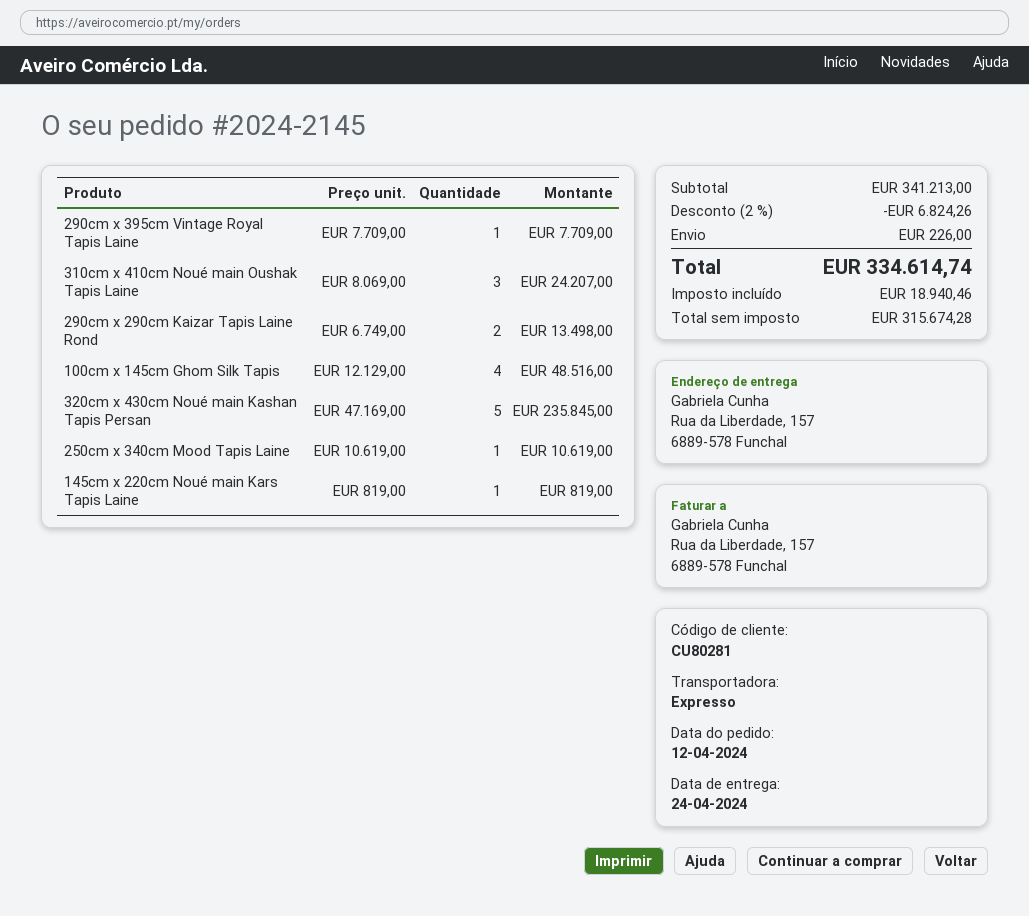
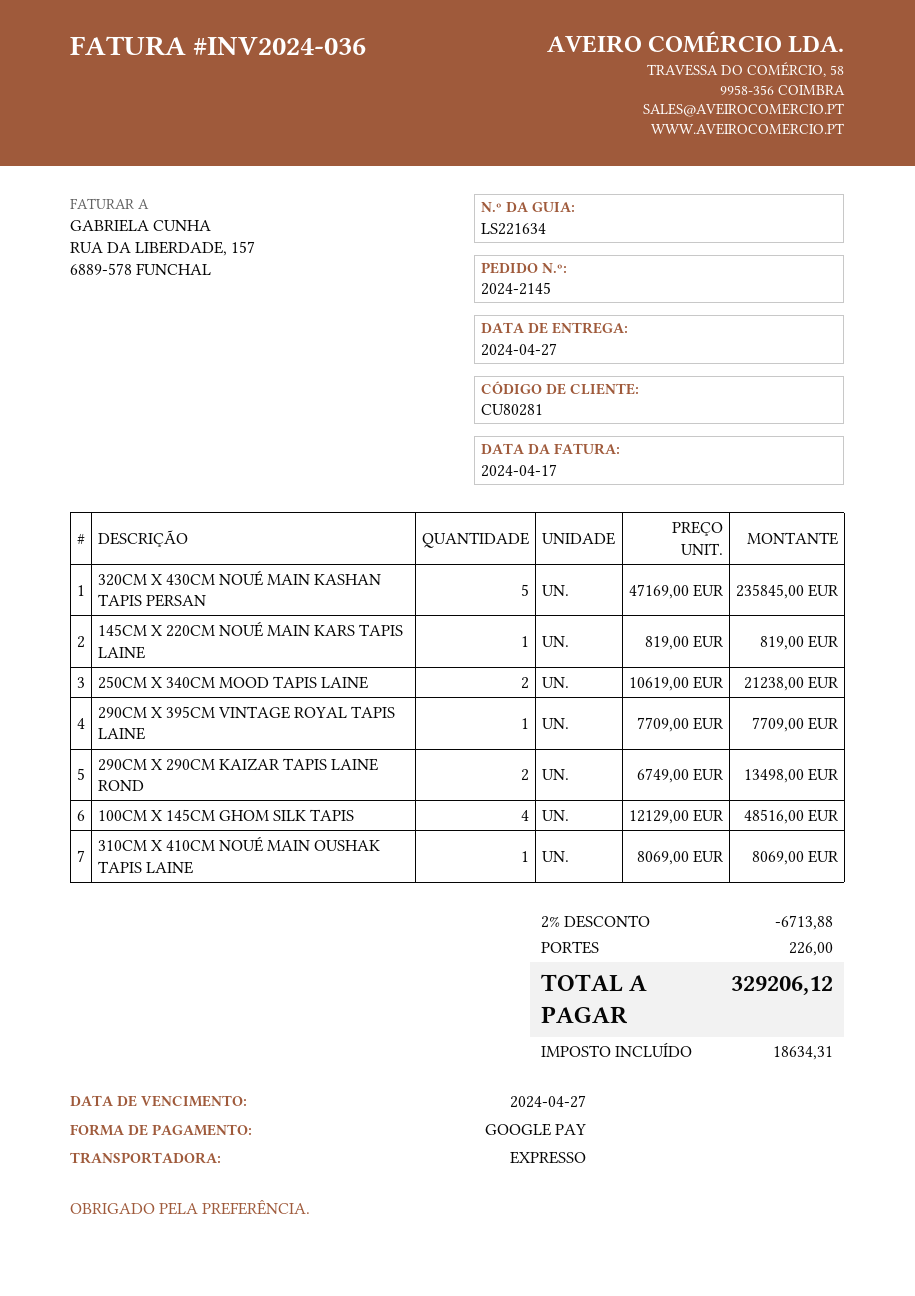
delivery date: 2024-04-24 -> 2024-04-27
310cm x 410cm Noué main Oushak Tapis Laine: 3 x 8069.00 = 24207.00 -> 1 x 8069.00 = 8069.00
250cm x 340cm Mood Tapis Laine: 1 x 10619.00 = 10619.00 -> 2 x 10619.00 = 21238.00
discount: 2% = 6824.26 -> 2% = 6713.88
tax: 18940.46 -> 18634.31
total: 334614.74 -> 329206.12

